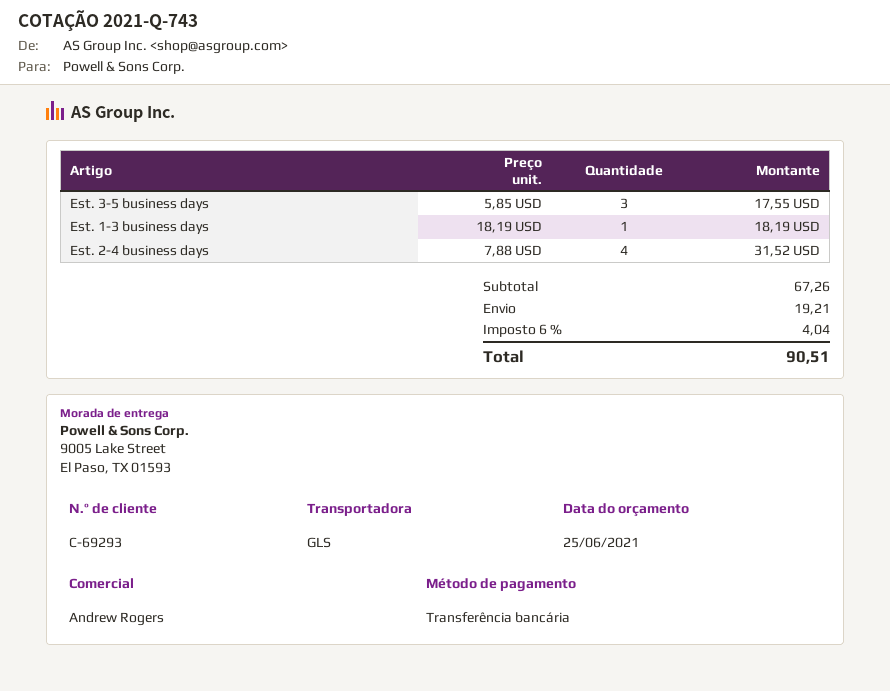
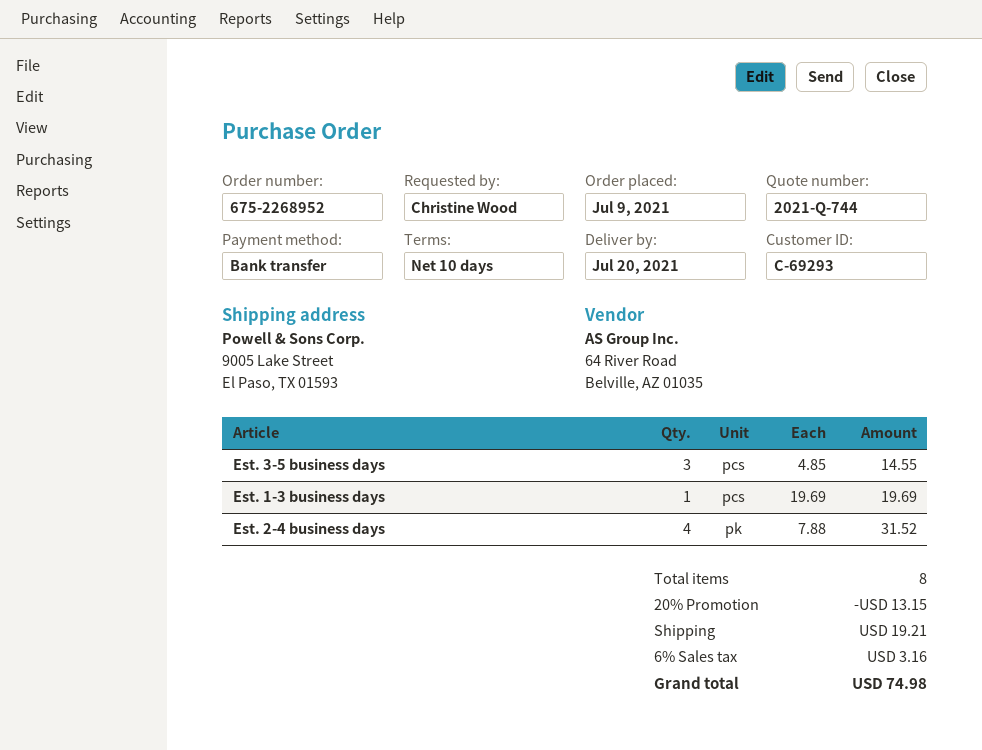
quote number: 2021-Q-743 -> 2021-Q-744
Est. 3-5 business days: 3 x 5.85 = 17.55 -> 3 x 4.85 = 14.55
Est. 1-3 business days: 1 x 18.19 = 18.19 -> 1 x 19.69 = 19.69
discount: none -> 20% = 13.15
tax: 6% = 4.04 -> 6% = 3.16
total: 90.51 -> 74.98

